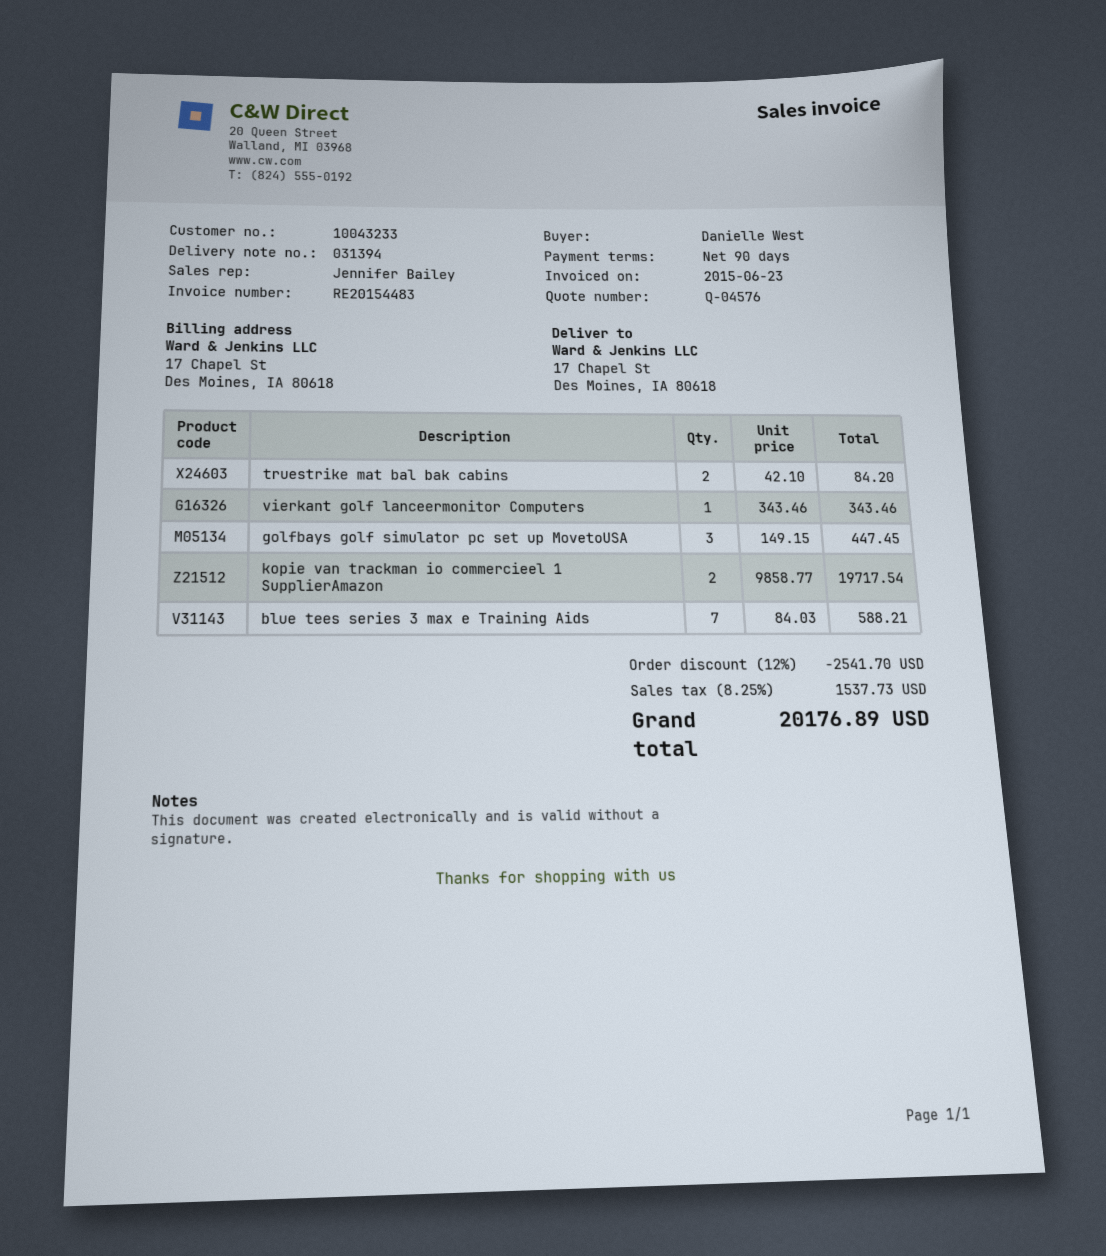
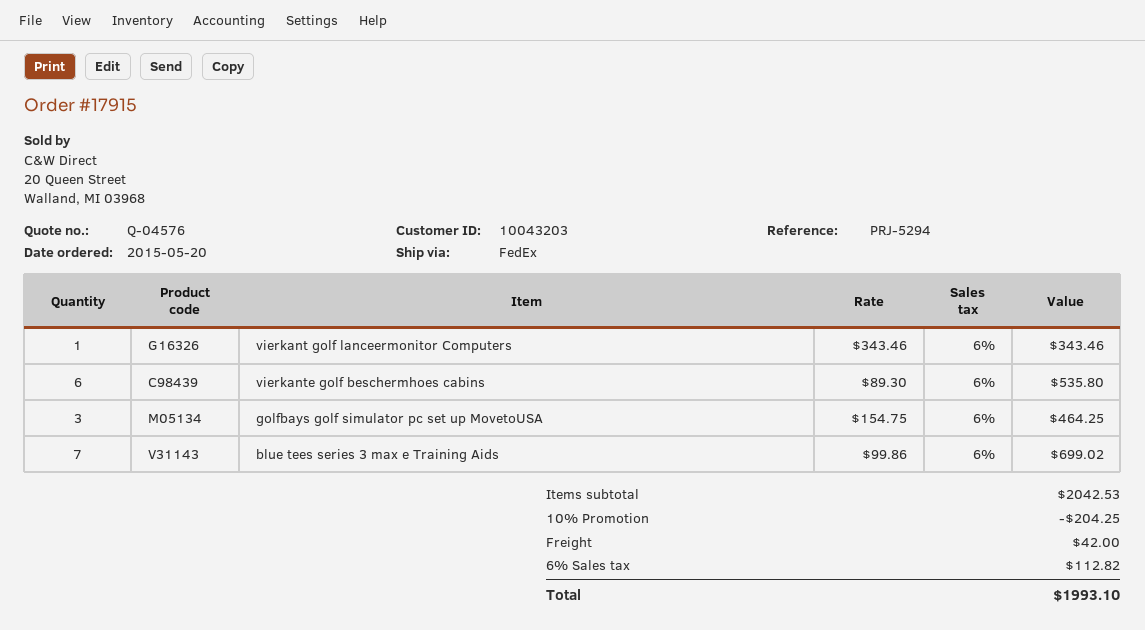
customer number: 10043233 -> 10043203
truestrike mat bal bak cabins: 2 x 42.10 = 84.20 -> none
golfbays golf simulator pc set up MovetoUSA: 3 x 149.15 = 447.45 -> 3 x 154.75 = 464.25
kopie van trackman io commercieel 1 SupplierAmazon: 2 x 9858.77 = 19717.54 -> none
blue tees series 3 max e Training Aids: 7 x 84.03 = 588.21 -> 7 x 99.86 = 699.02
vierkante golf beschermhoes cabins: none -> 6 x 89.30 = 535.80
discount: 12% = 2541.70 -> 10% = 204.25
shipping: none -> 42.00
tax: 8.25% = 1537.73 -> 6% = 112.82
total: 20176.89 -> 1993.10

